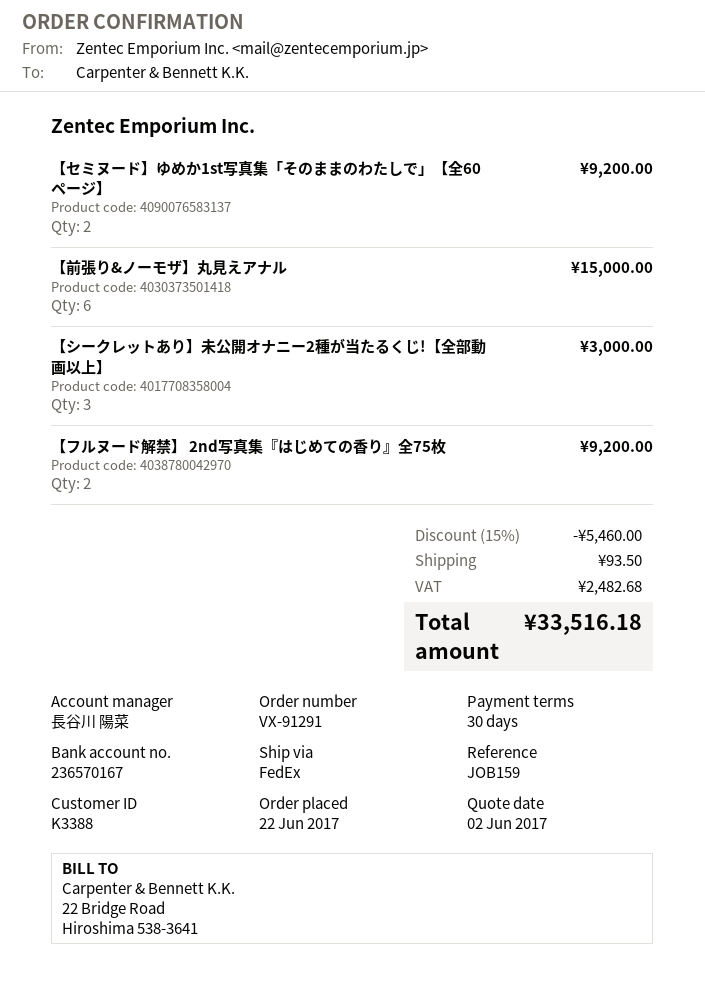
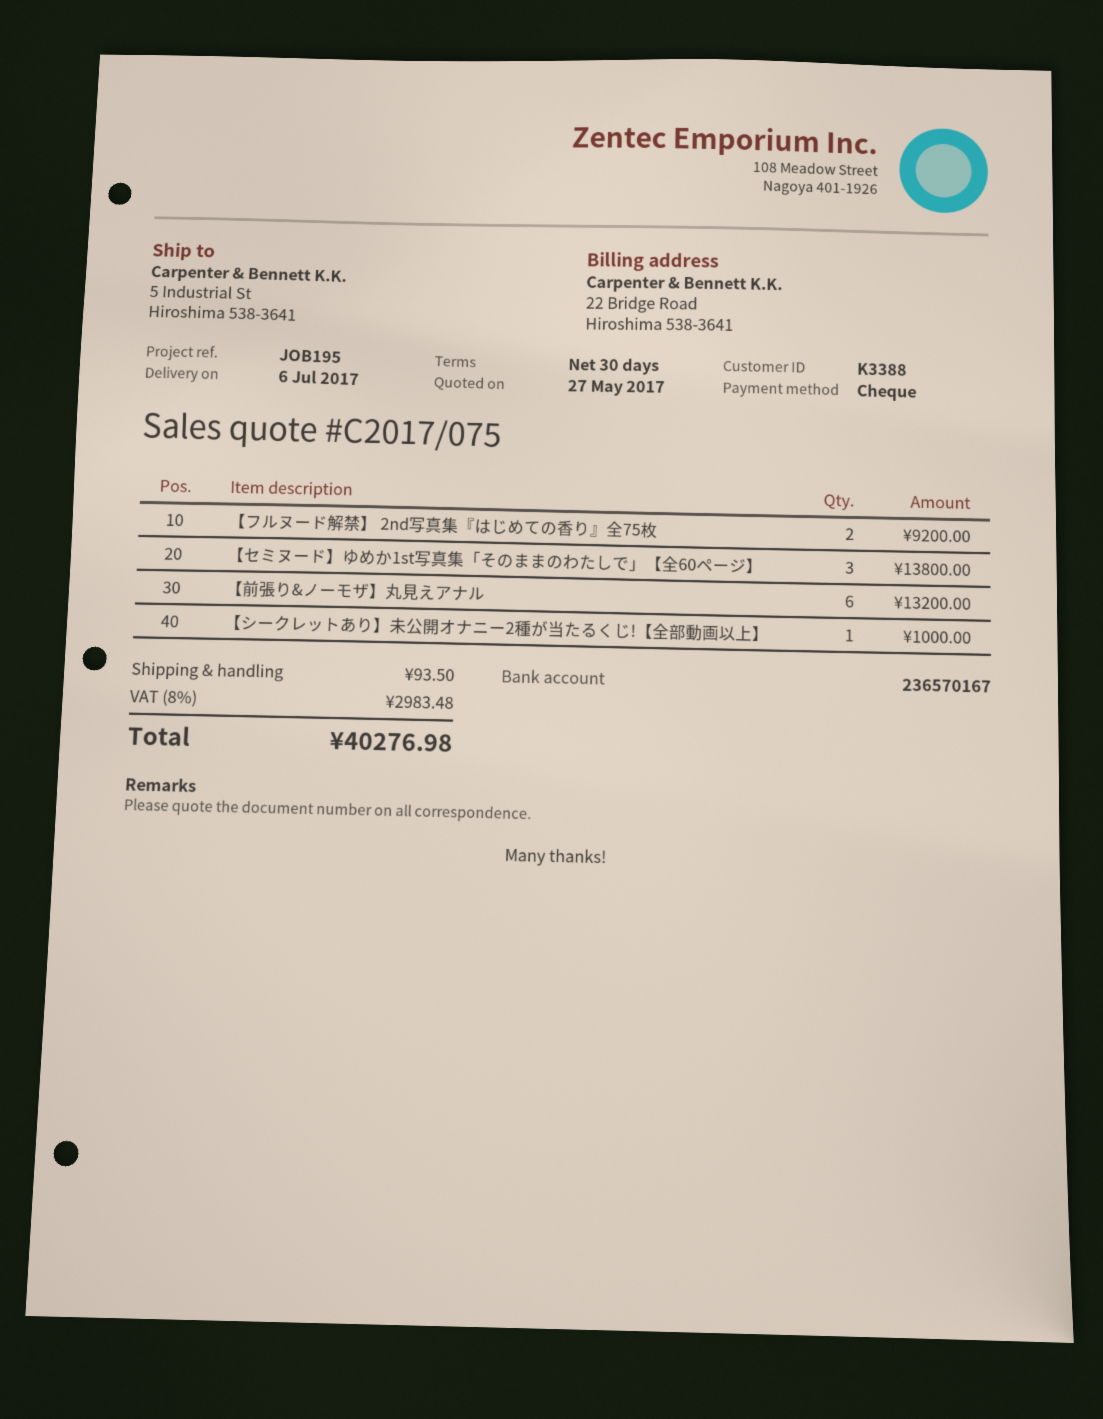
quote date: 2017-06-02 -> 2017-05-27
reference: JOB159 -> JOB195
【セミヌード】ゆめか1st写真集「そのままのわたしで」【全60ページ】: 2 for 9200.00 -> 3 for 13800.00
【前張り&ノーモザ】丸見えアナル: 6 for 15000.00 -> 6 for 13200.00
【シークレットあり】未公開オナニー2種が当たるくじ!【全部動画以上】: 3 for 3000.00 -> 1 for 1000.00
discount: 15% = 5460.00 -> none
tax: 2482.68 -> 2983.48
total: 33516.18 -> 40276.98

